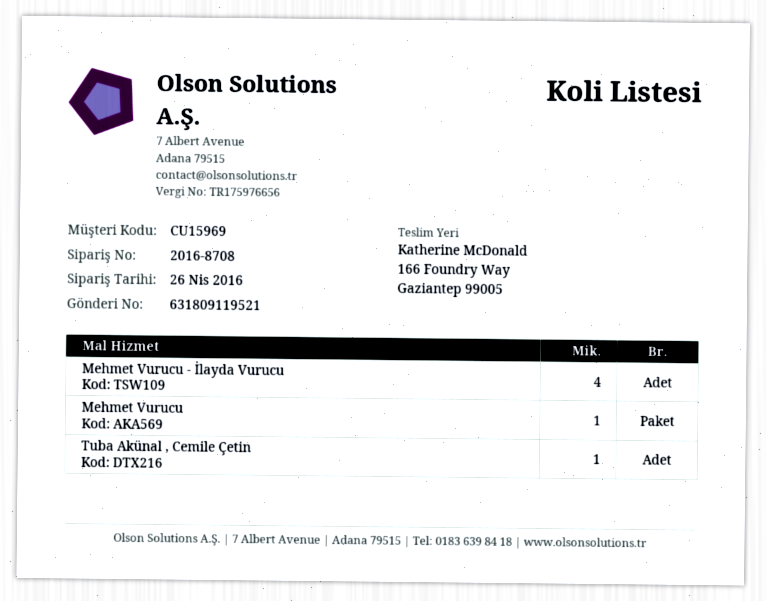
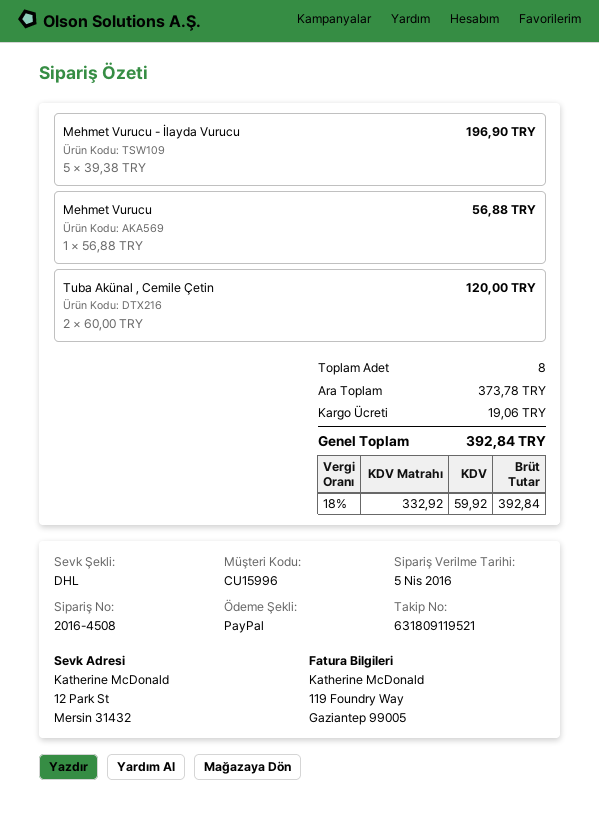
order number: 2016-8708 -> 2016-4508
order date: 2016-04-26 -> 2016-04-05
customer number: CU15969 -> CU15996
ship to: 166 Foundry Way, Gaziantep 99005 -> 12 Park St, Mersin 31432
Mehmet Vurucu - İlayda Vurucu: 4 -> 5
Tuba Akünal , Cemile Çetin: 1 -> 2

